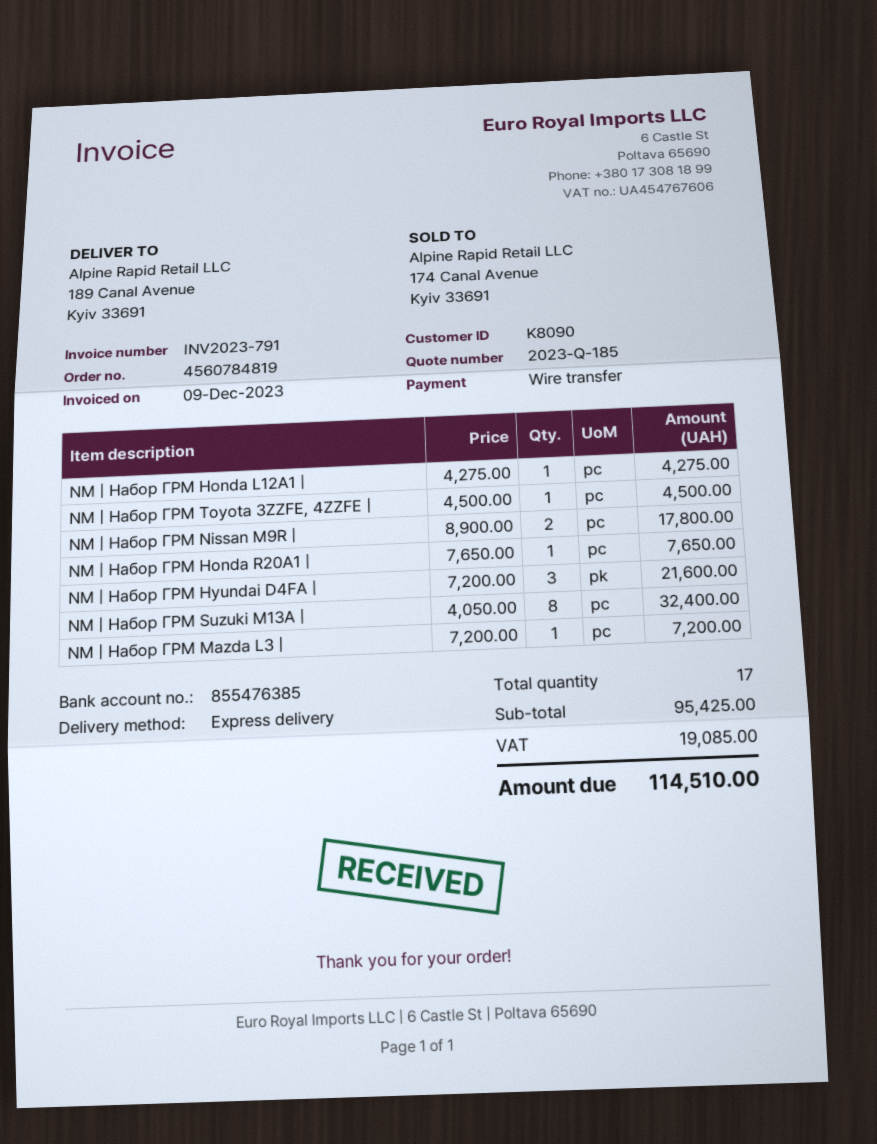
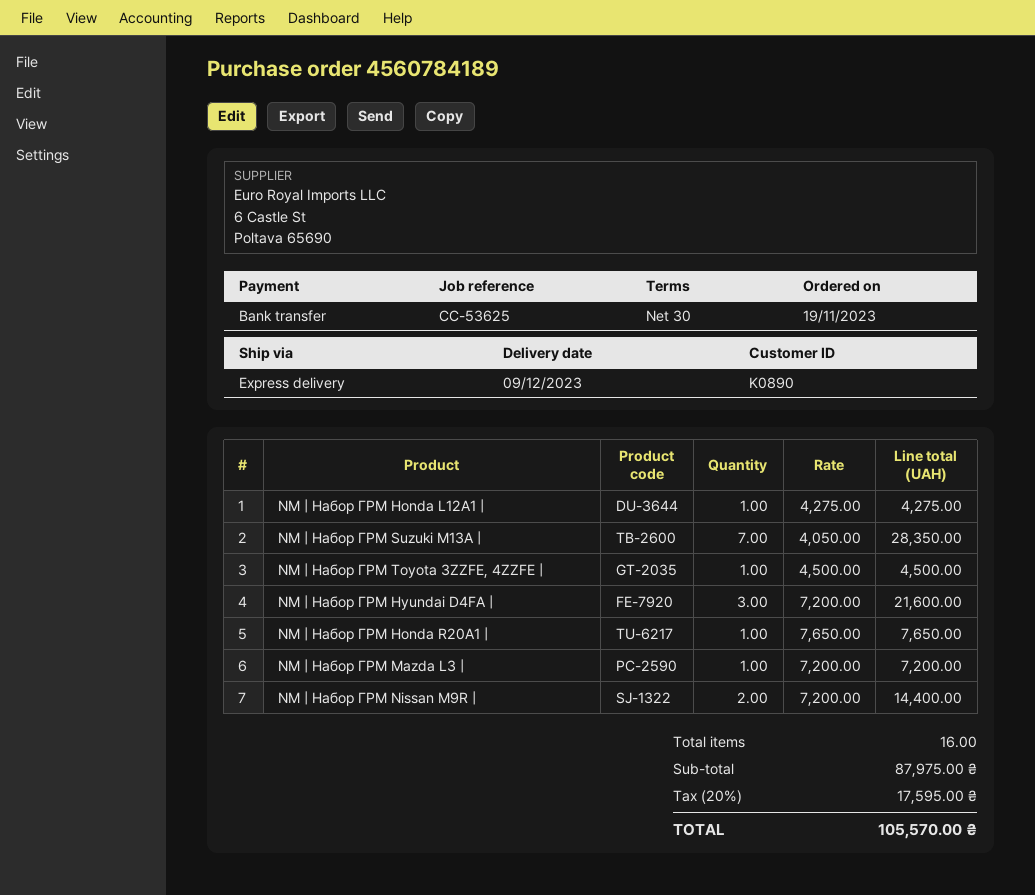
order number: 4560784819 -> 4560784189
customer number: K8090 -> K0890
NM | Набор ГРМ Nissan M9R |: 2 x 8900.00 = 17800.00 -> 2 x 7200.00 = 14400.00
NM | Набор ГРМ Suzuki M13A |: 8 x 4050.00 = 32400.00 -> 7 x 4050.00 = 28350.00
total quantity: 17 -> 16
subtotal: 95425.00 -> 87975.00
tax: 19085.00 -> 17595.00
total: 114510.00 -> 105570.00

